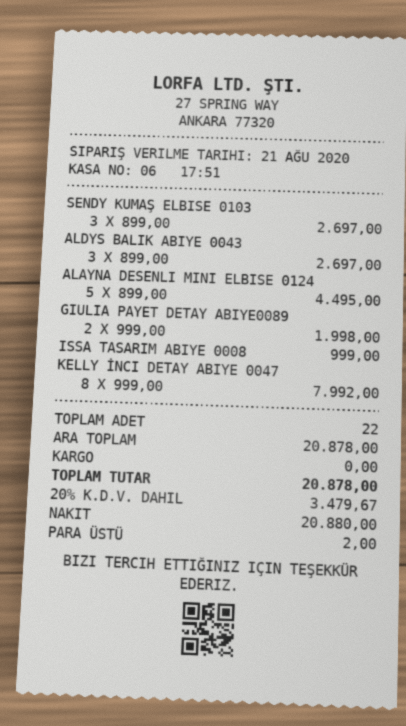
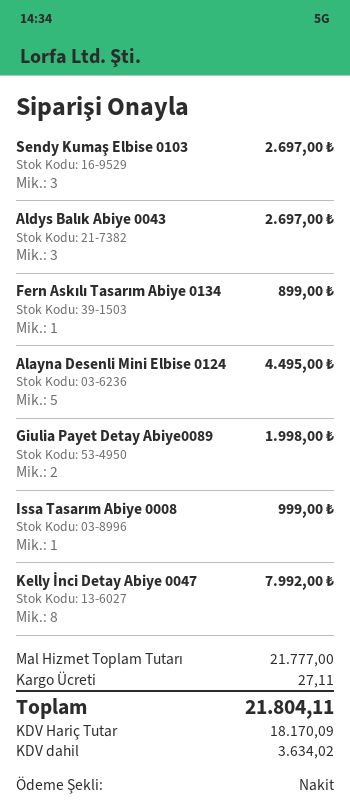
Fern Askılı Tasarım Abiye 0134: none -> 1 for 899.00
subtotal: 20878.00 -> 21777.00
shipping: 0.00 -> 27.11
tax: 3479.67 -> 3634.02
total: 20878.00 -> 21804.11

